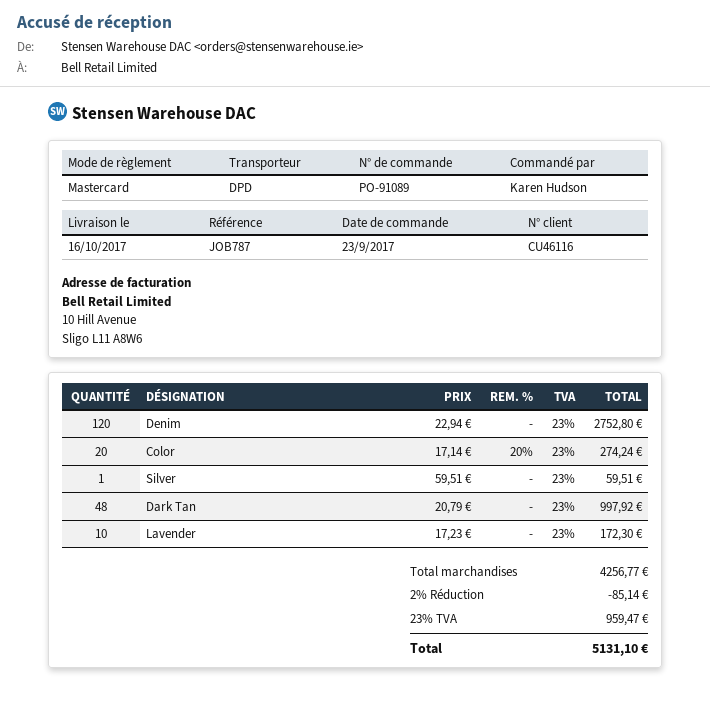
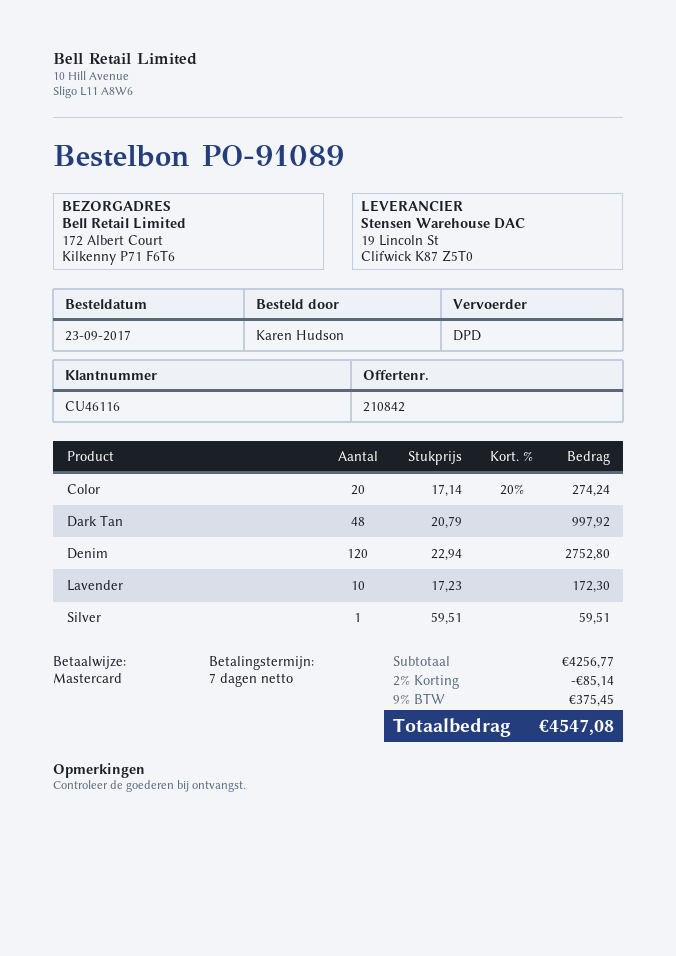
tax: 23% = 959.47 -> 9% = 375.45
total: 5131.10 -> 4547.08

